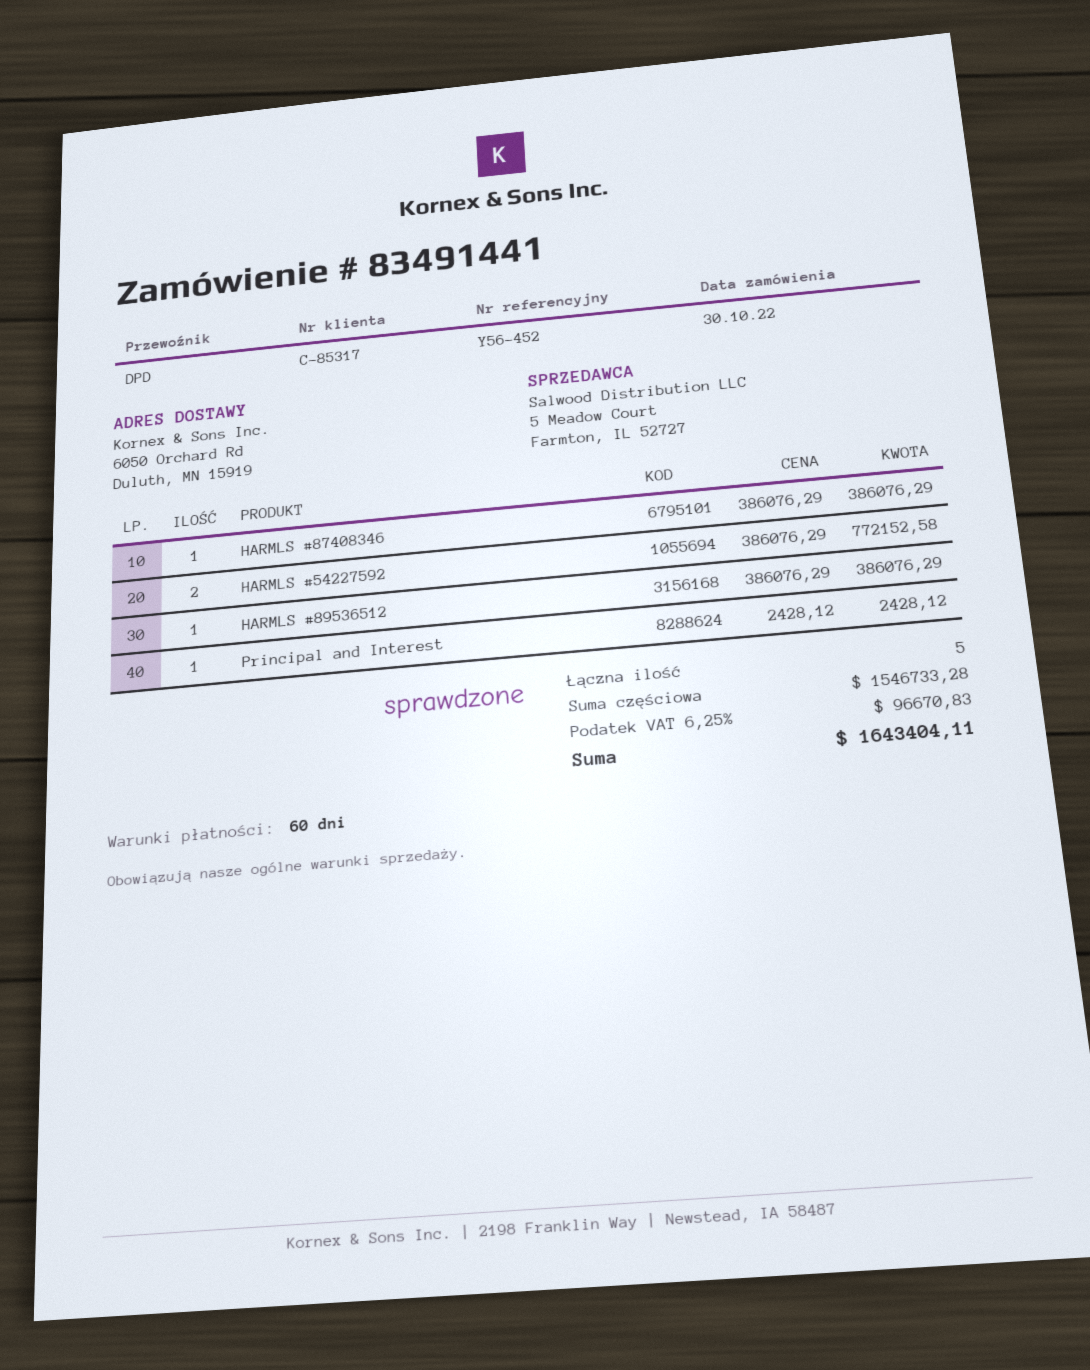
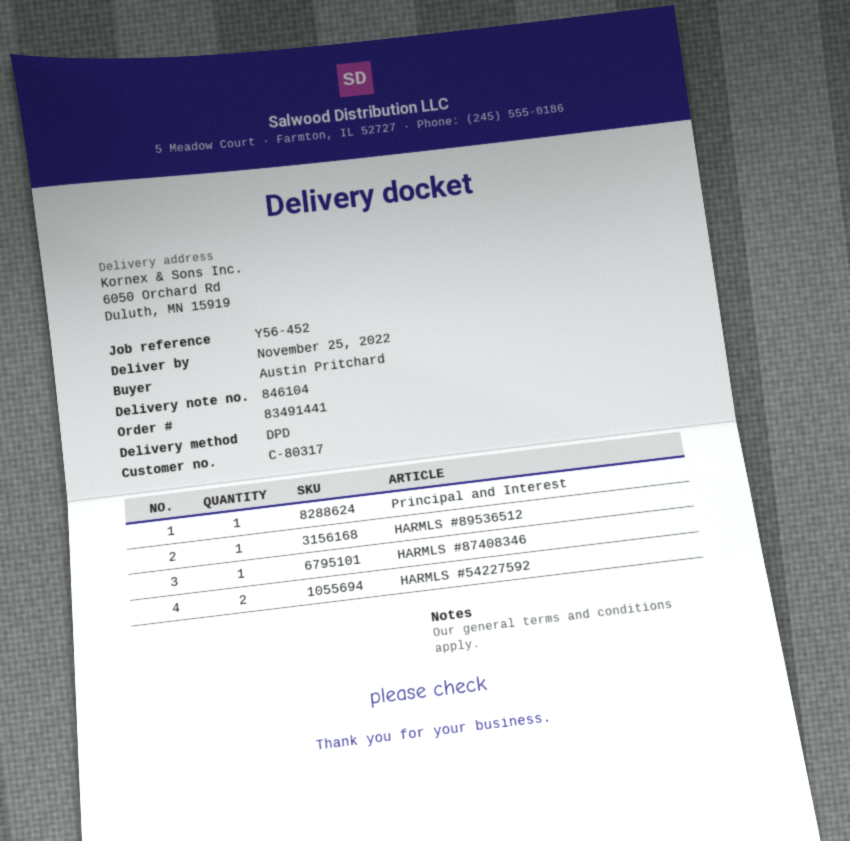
customer number: C-85317 -> C-80317

